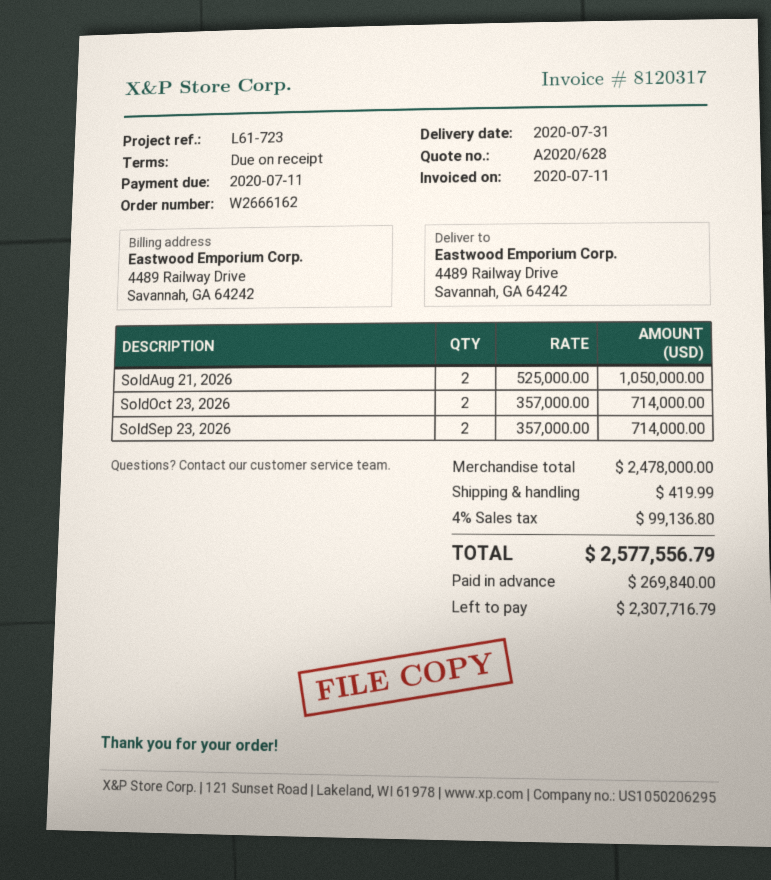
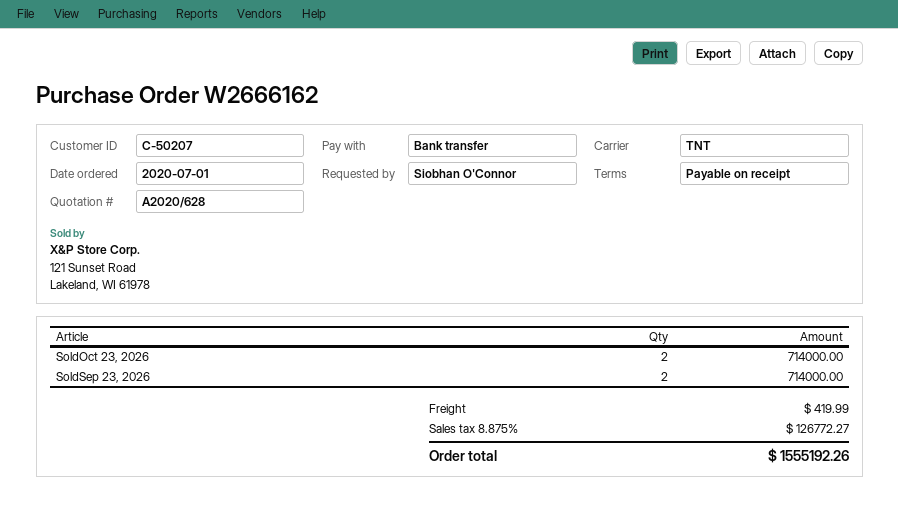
SoldAug 21, 2026: 2 for 1050000.00 -> none
tax: 4% = 99136.80 -> 8.875% = 126772.27
total: 2577556.79 -> 1555192.26

